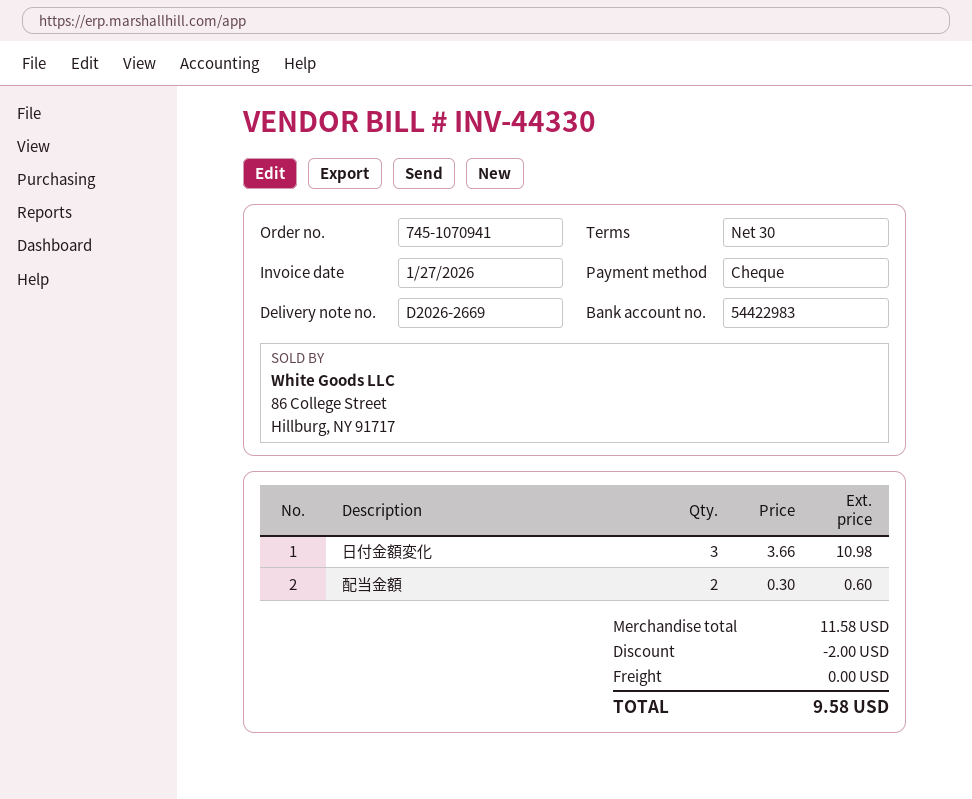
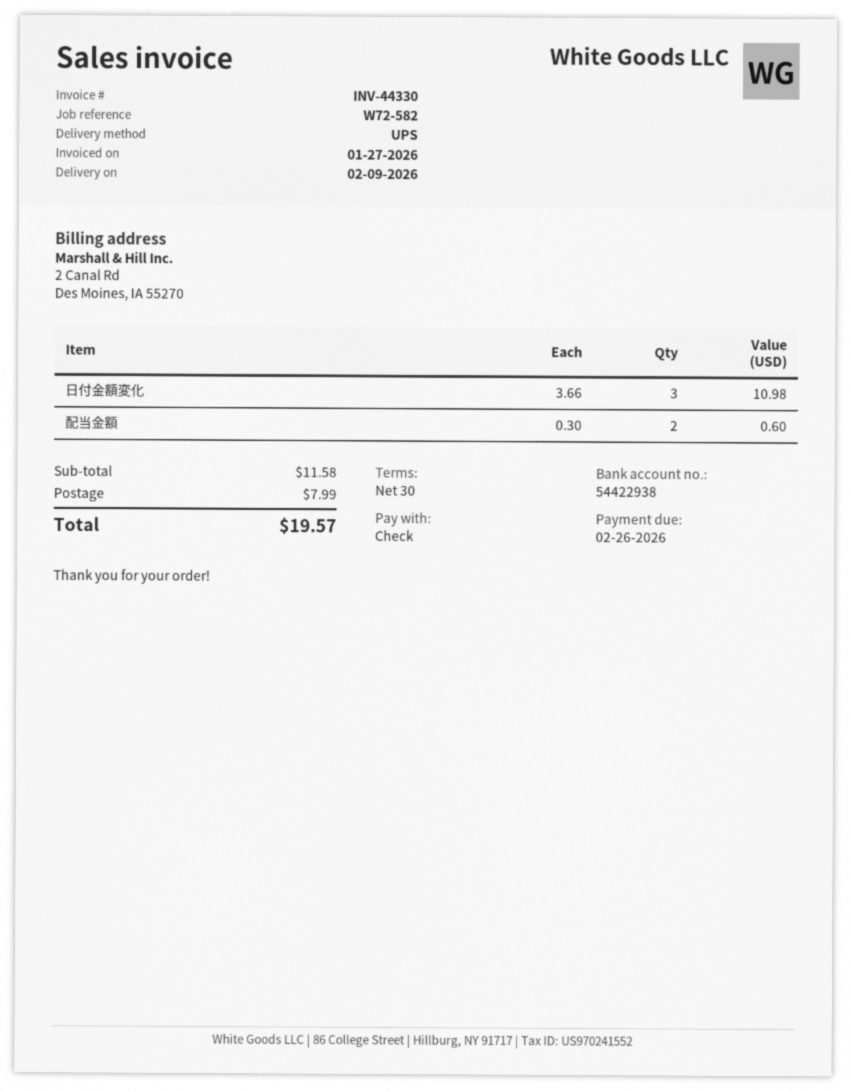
bank account: 54422983 -> 54422938
discount: 2.00 -> none
shipping: 0.00 -> 7.99
total: 9.58 -> 19.57

